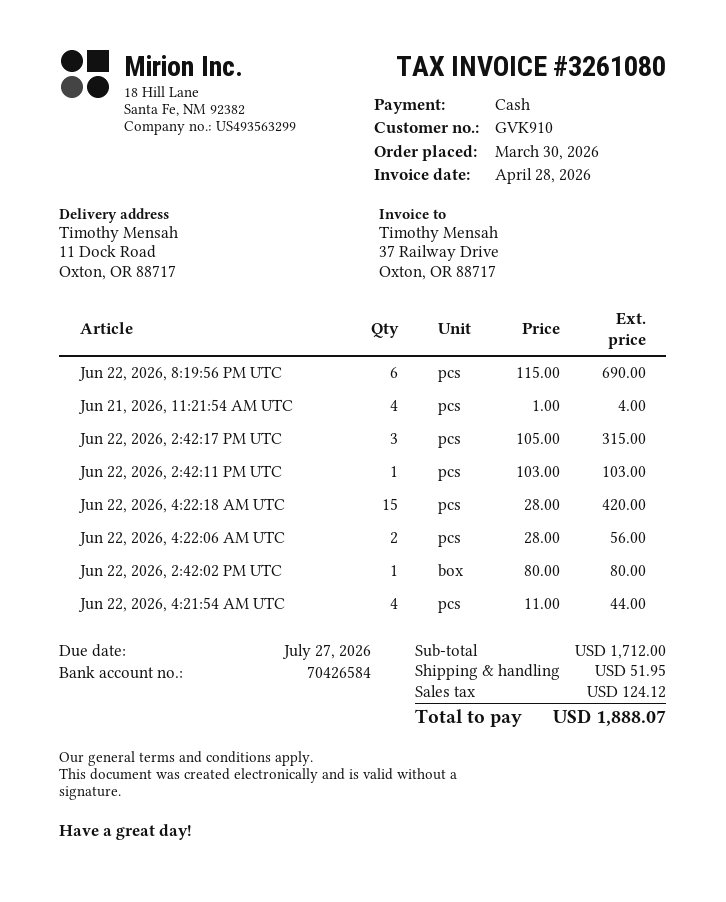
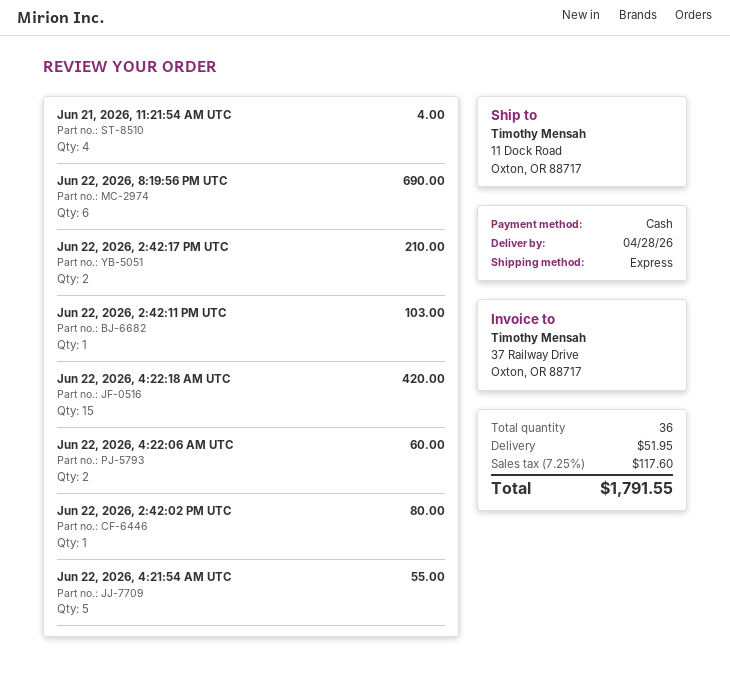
Jun 22, 2026, 2:42:17 PM UTC: 3 for 315.00 -> 2 for 210.00
Jun 22, 2026, 4:22:06 AM UTC: 2 for 56.00 -> 2 for 60.00
Jun 22, 2026, 4:21:54 AM UTC: 4 for 44.00 -> 5 for 55.00
tax: 124.12 -> 117.60
total: 1888.07 -> 1791.55

